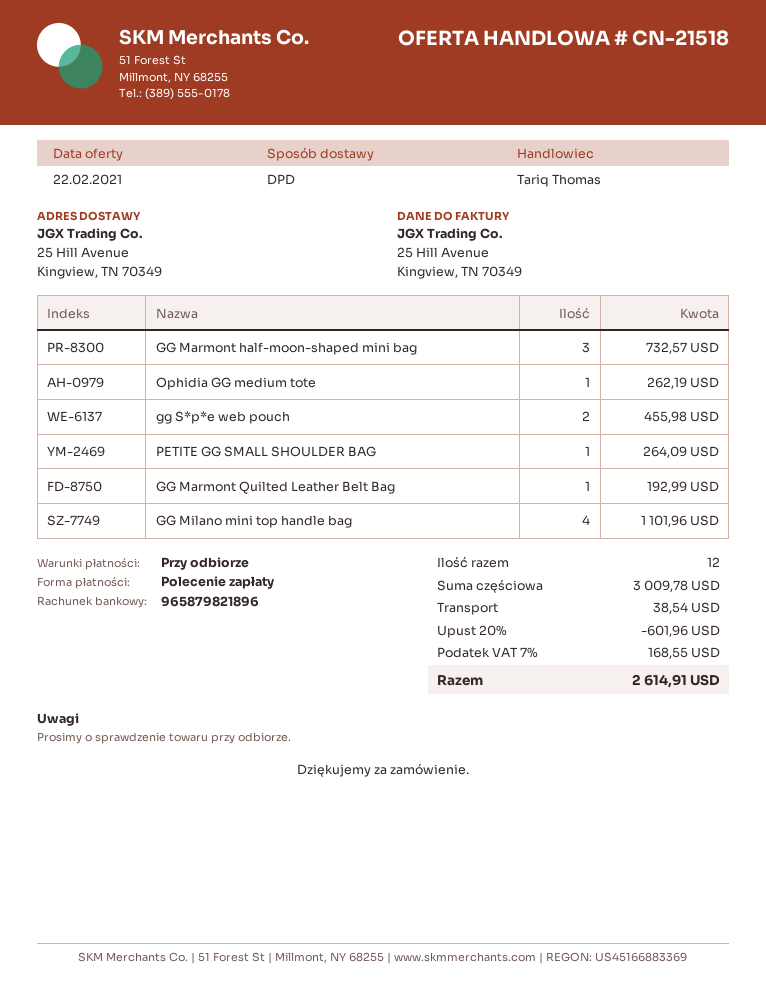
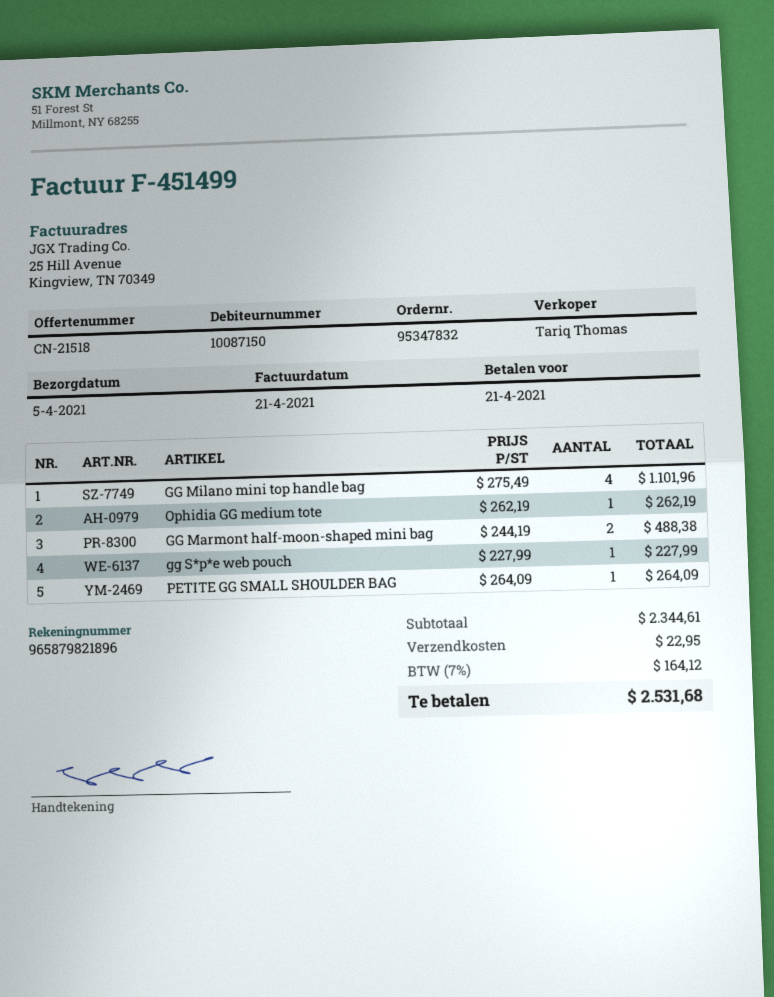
GG Marmont half-moon-shaped mini bag: 3 for 732.57 -> 2 for 488.38
gg S*p*e web pouch: 2 for 455.98 -> 1 for 227.99
GG Marmont Quilted Leather Belt Bag: 1 for 192.99 -> none
subtotal: 3009.78 -> 2344.61
discount: 20% = 601.96 -> none
shipping: 38.54 -> 22.95
tax: 7% = 168.55 -> 7% = 164.12
total: 2614.91 -> 2531.68

